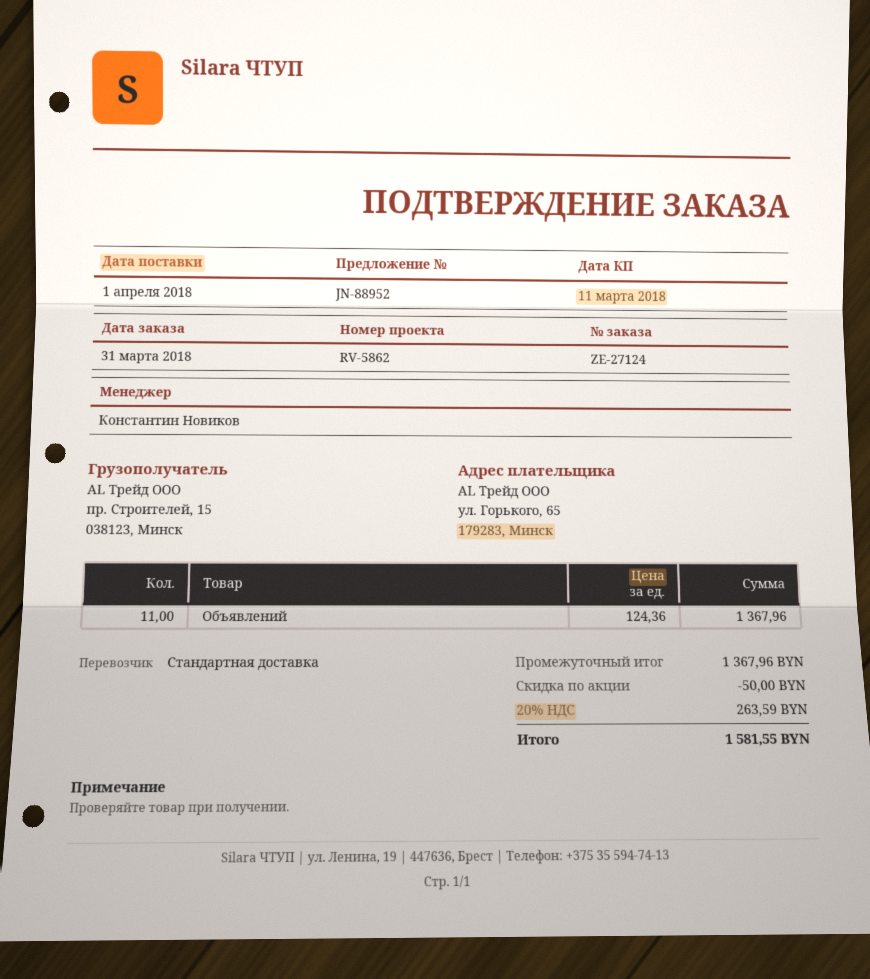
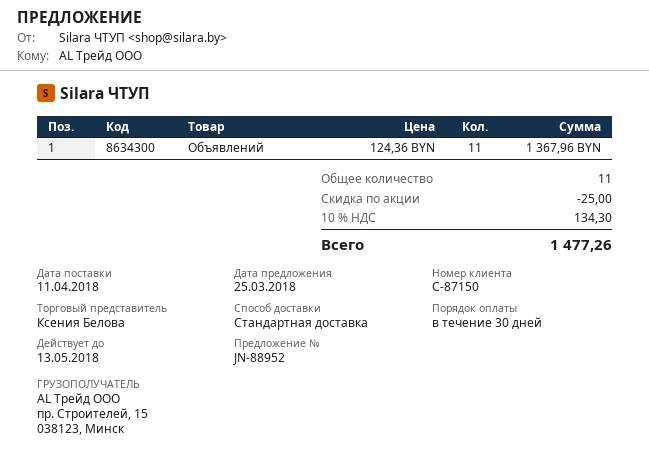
quote date: 2018-03-11 -> 2018-03-25
delivery date: 2018-04-01 -> 2018-04-11
sales rep: Константин Новиков -> Ксения Белова
discount: 50.00 -> 25.00
tax: 20% = 263.59 -> 10% = 134.30
total: 1581.55 -> 1477.26

